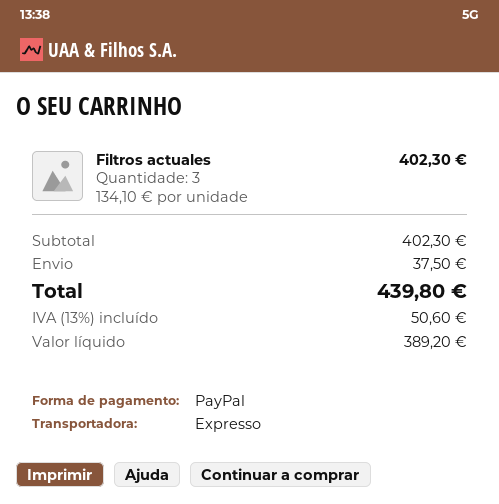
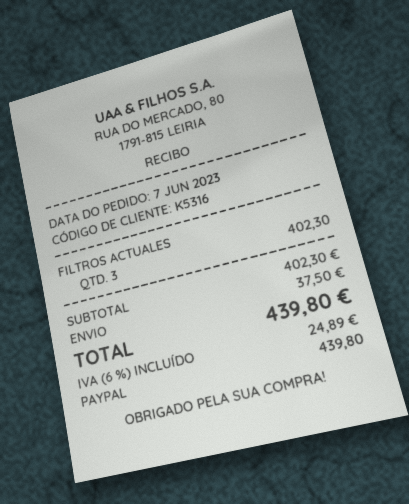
tax: 13% = 50.60 -> 6% = 24.89

